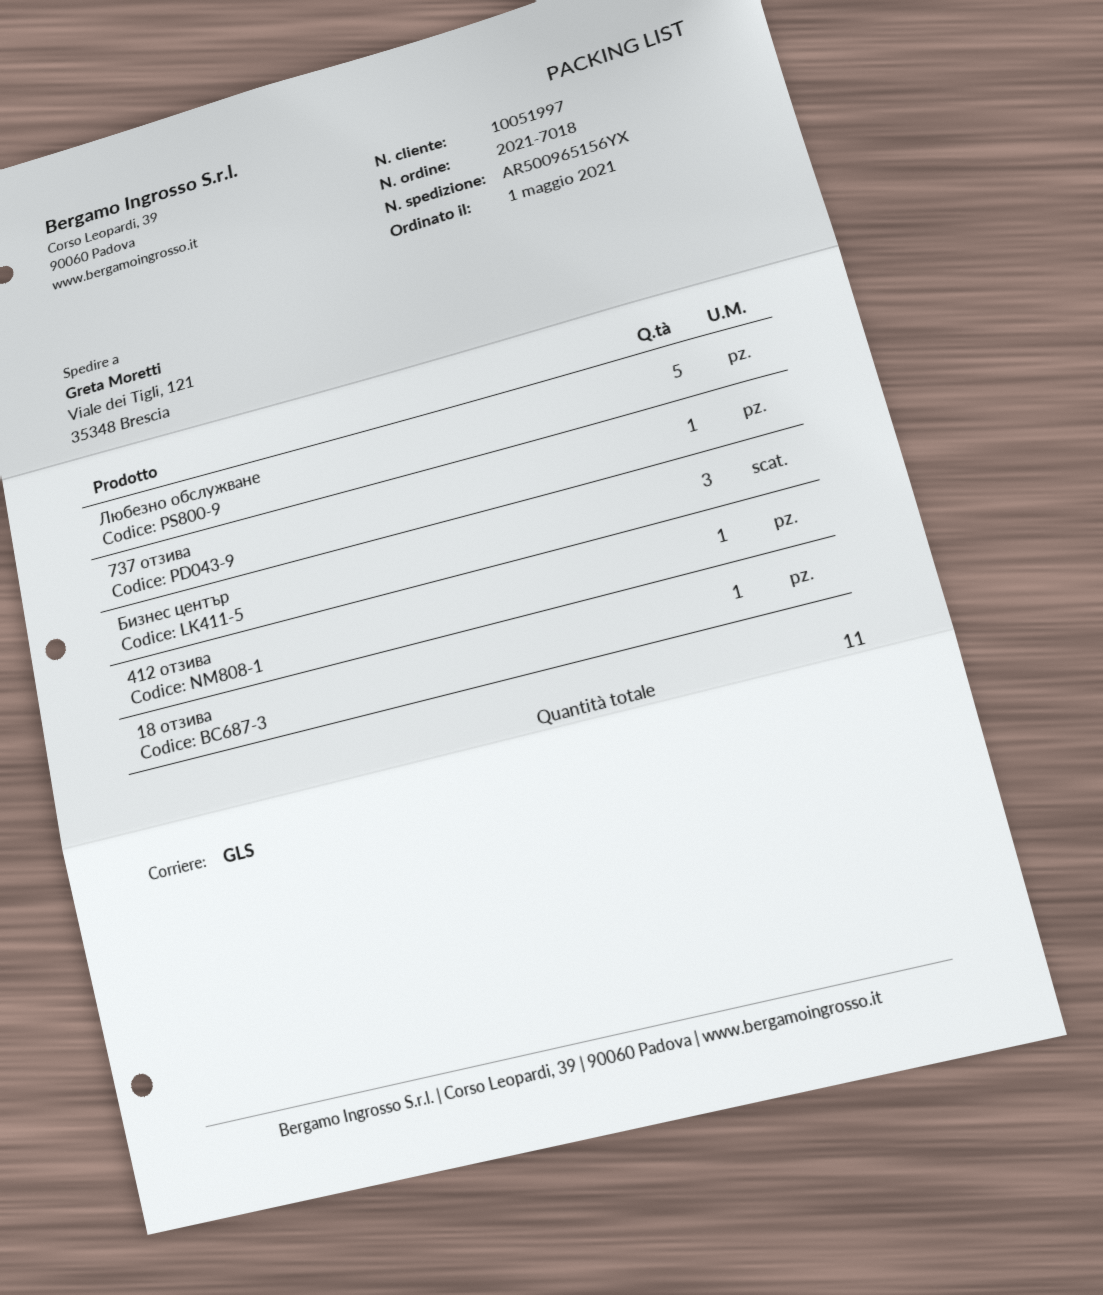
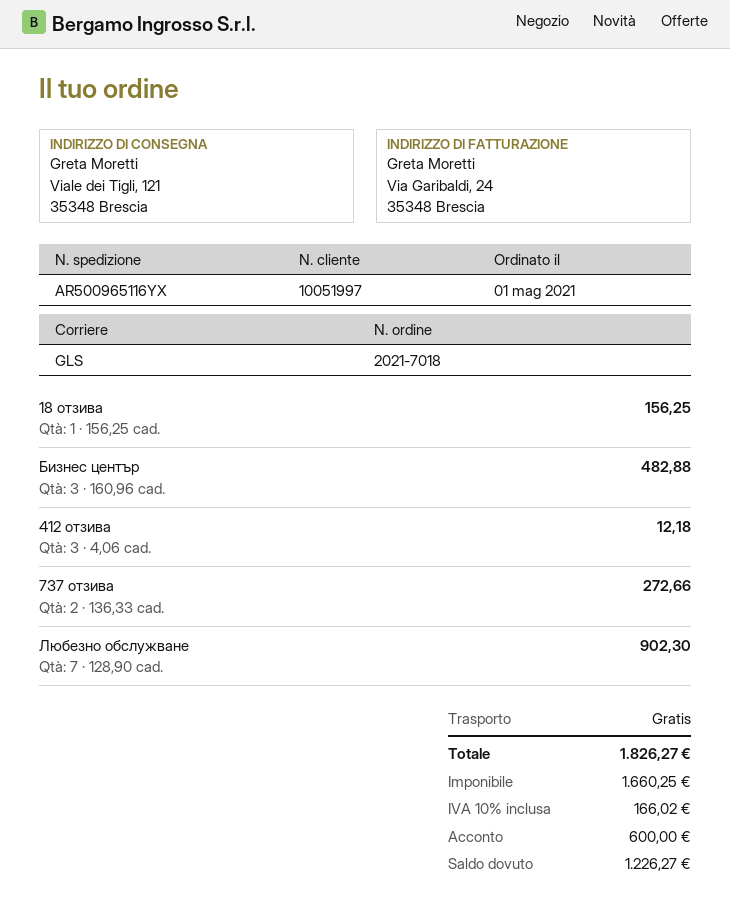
tracking number: AR500965156YX -> AR500965116YX
Любезно обслужване: 5 -> 7
737 отзива: 1 -> 2
412 отзива: 1 -> 3

